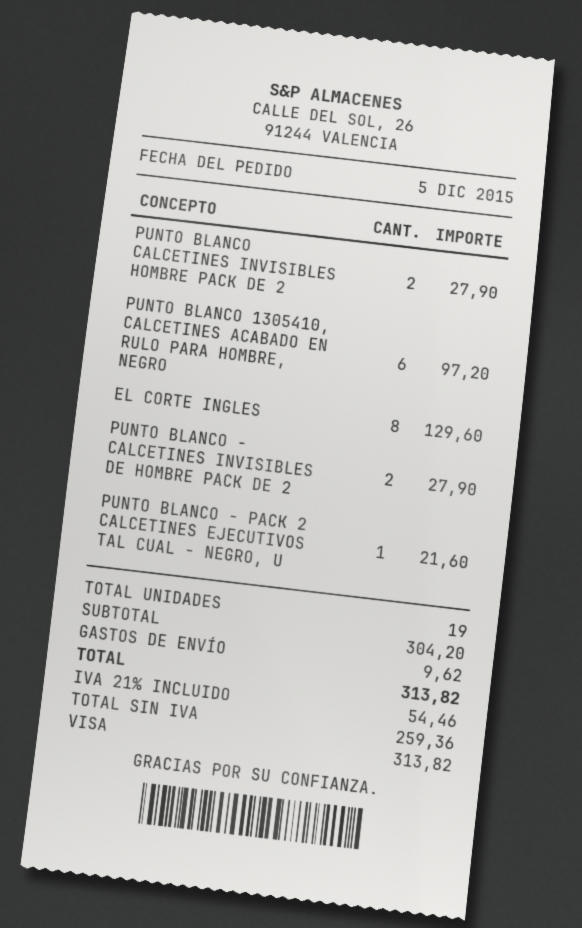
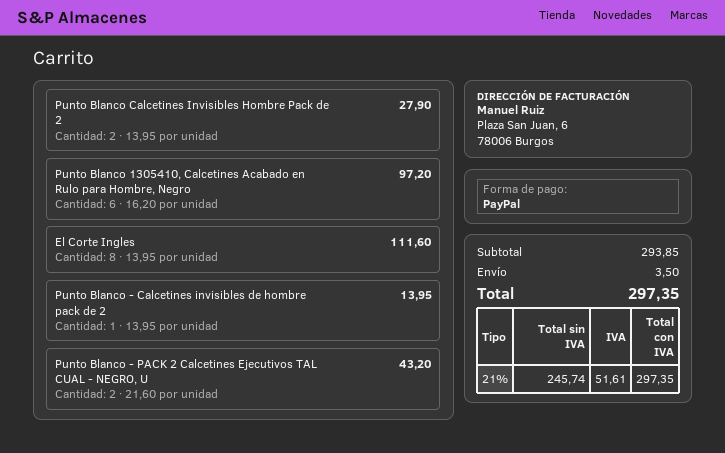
payment method: Visa -> PayPal
EL CORTE INGLES: 8 for 129.60 -> 8 for 111.60
PUNTO BLANCO - CALCETINES INVISIBLES DE HOMBRE PACK DE 2: 2 for 27.90 -> 1 for 13.95
PUNTO BLANCO - PACK 2 CALCETINES EJECUTIVOS TAL CUAL - NEGRO, U: 1 for 21.60 -> 2 for 43.20
subtotal: 304.20 -> 293.85
shipping: 9.62 -> 3.50
net: 259.36 -> 245.74
tax: 21% = 54.46 -> 21% = 51.61
total: 313.82 -> 297.35

